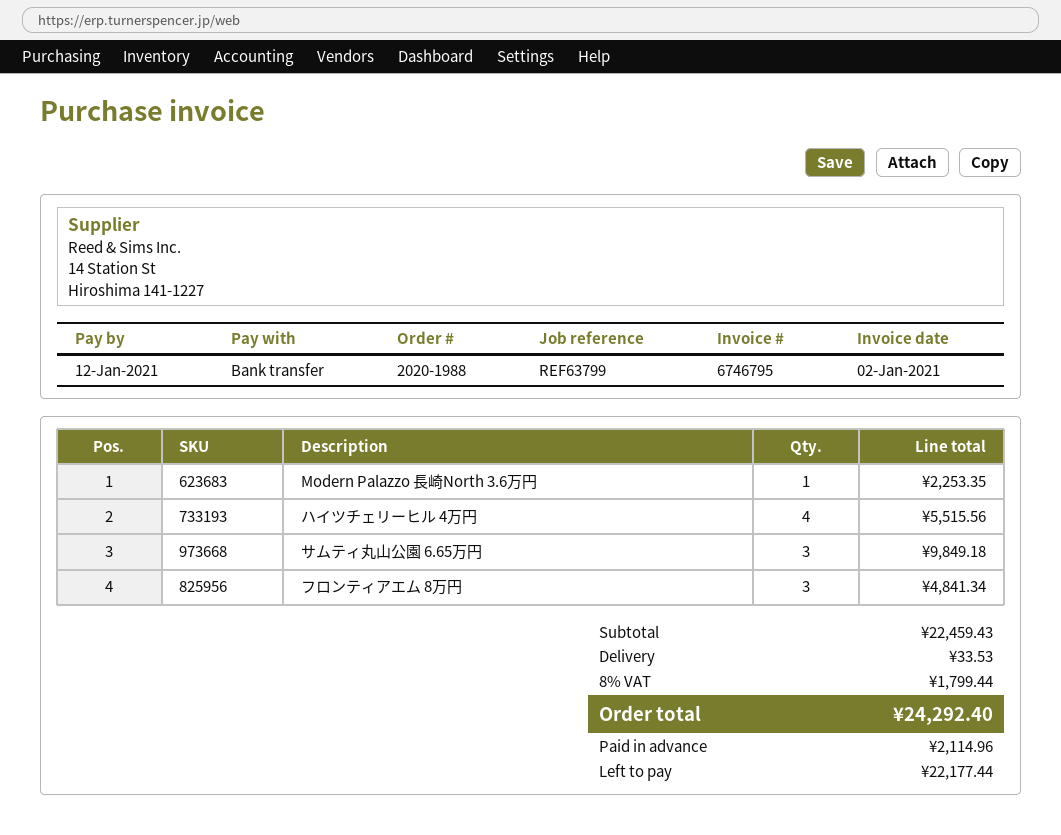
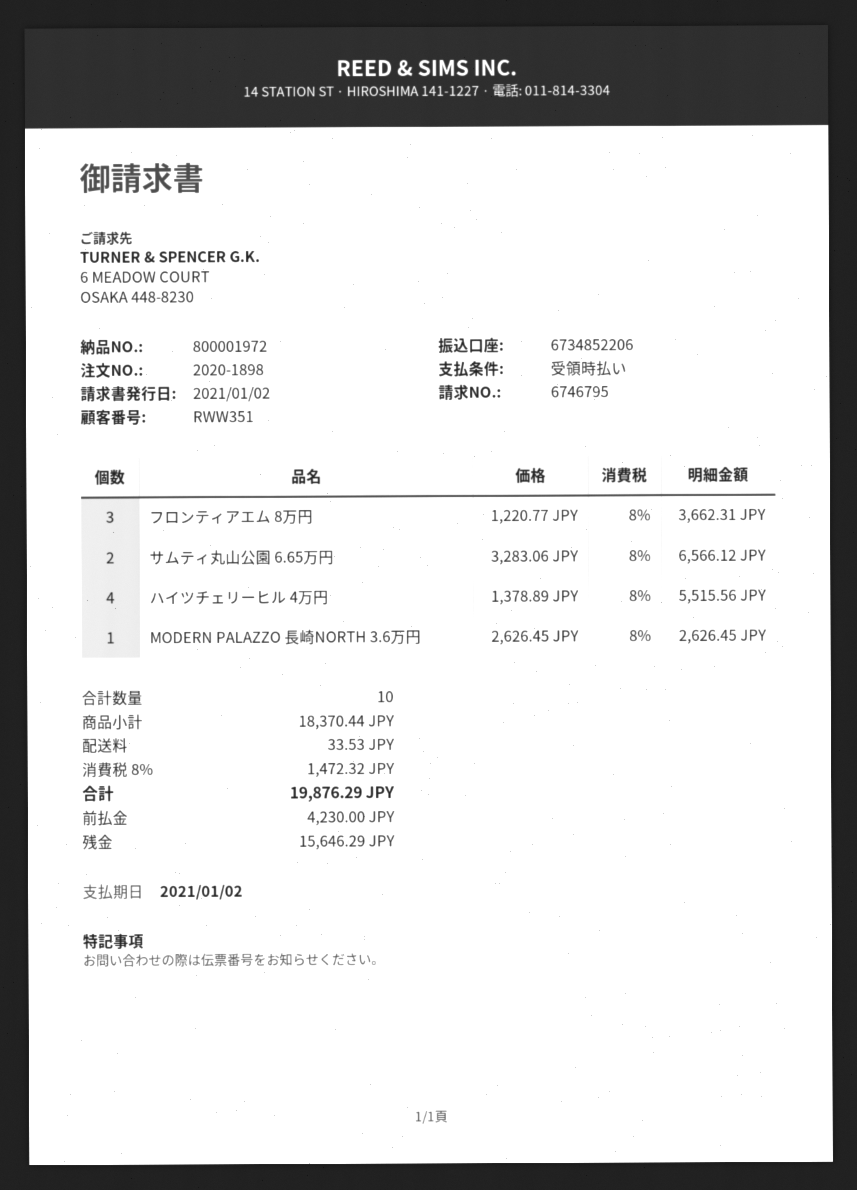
order number: 2020-1988 -> 2020-1898
due date: 2021-01-12 -> 2021-01-02
Modern Palazzo 長崎North 3.6万円: 1 for 2253.35 -> 1 for 2626.45
サムティ丸山公園 6.65万円: 3 for 9849.18 -> 2 for 6566.12
フロンティアエム 8万円: 3 for 4841.34 -> 3 for 3662.31
subtotal: 22459.43 -> 18370.44
tax: 8% = 1799.44 -> 8% = 1472.32
total: 24292.40 -> 19876.29
deposit: 2114.96 -> 4230.00
balance: 22177.44 -> 15646.29

